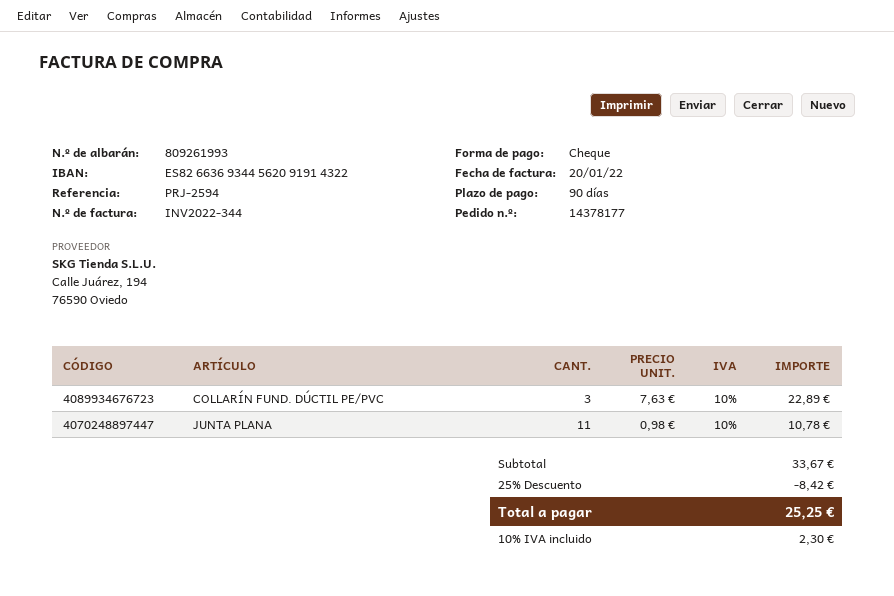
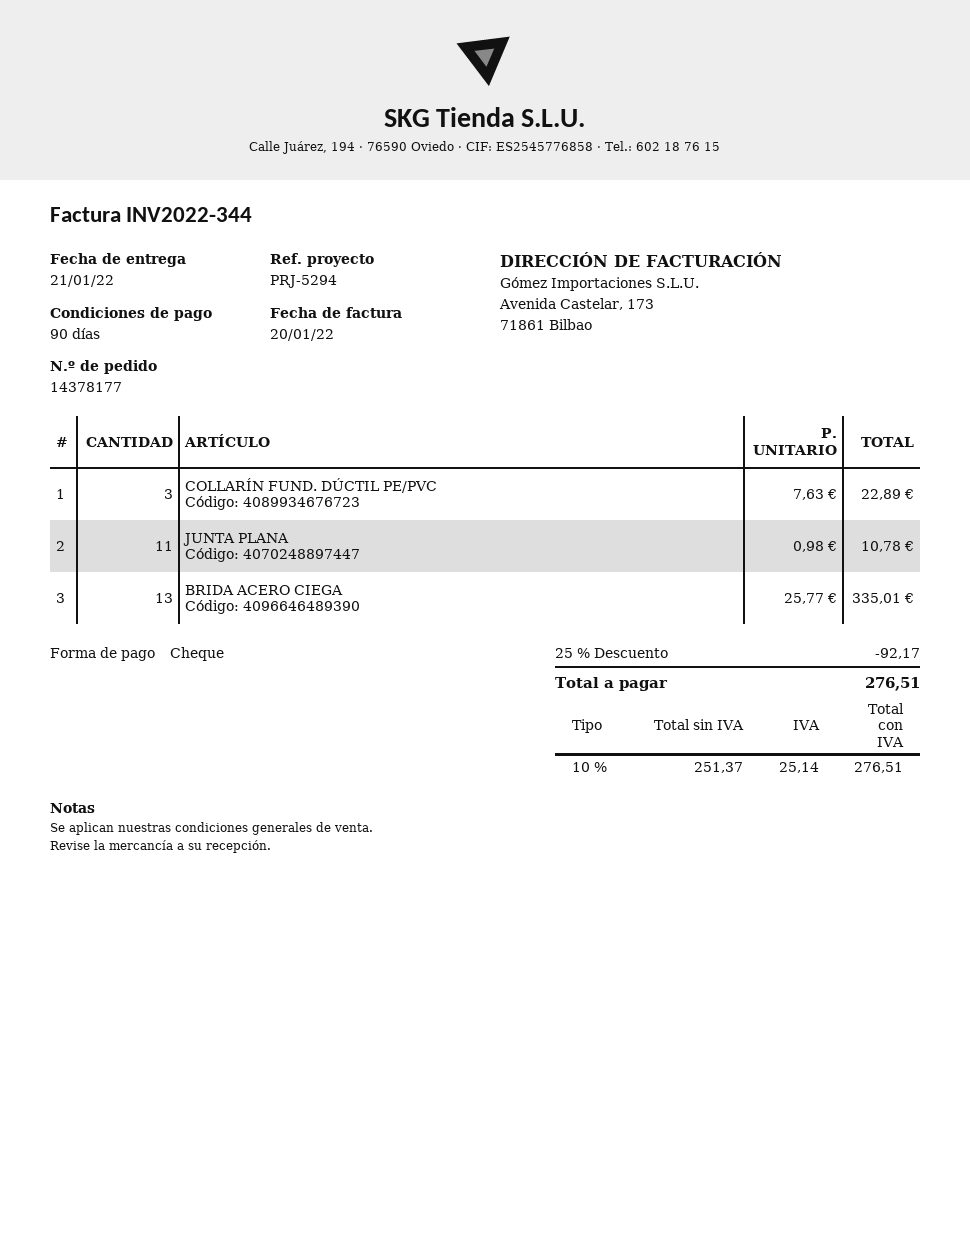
reference: PRJ-2594 -> PRJ-5294
BRIDA ACERO CIEGA: none -> 13 x 25.77 = 335.01
discount: 25% = 8.42 -> 25% = 92.17
tax: 10% = 2.30 -> 10% = 25.14
total: 25.25 -> 276.51

